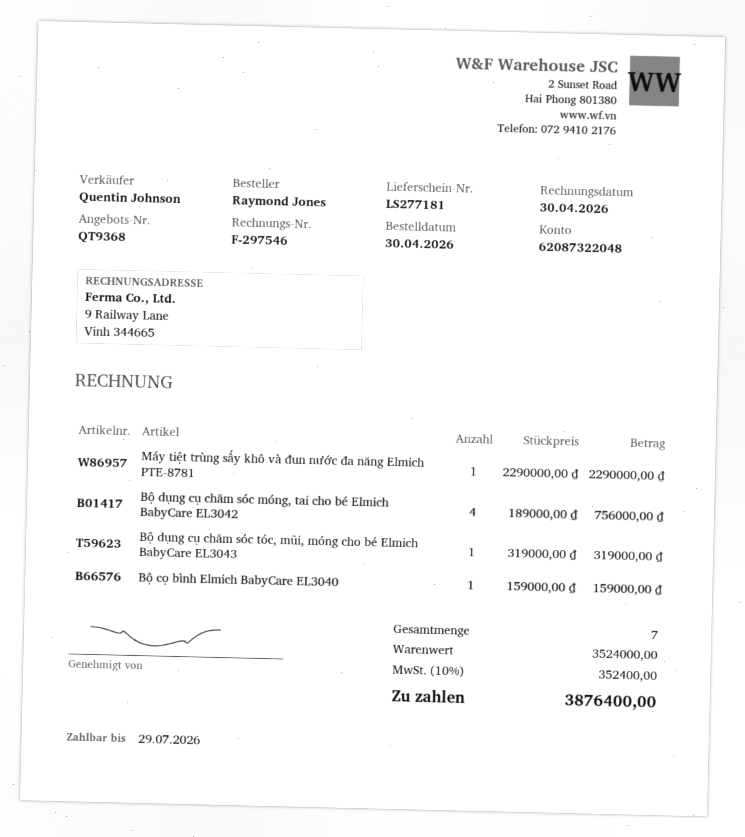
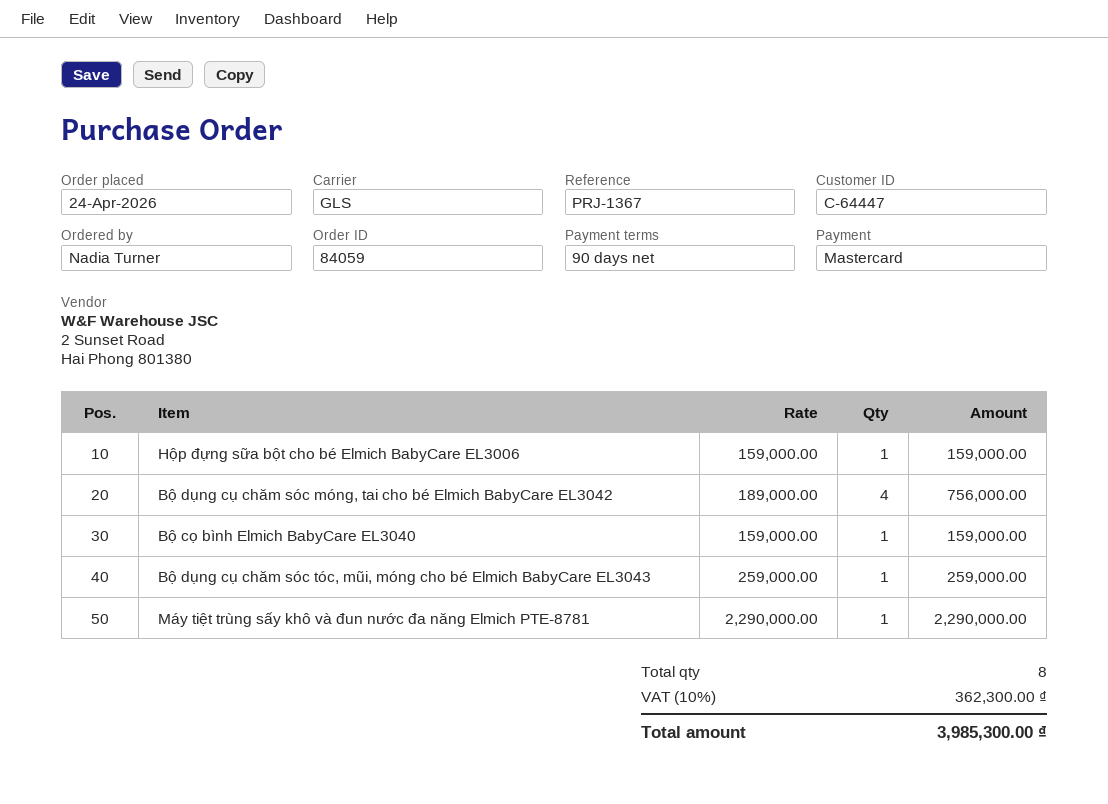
order date: 2026-04-30 -> 2026-04-24
ordered by: Raymond Jones -> Nadia Turner
Bộ dụng cụ chăm sóc tóc, mũi, móng cho bé Elmich BabyCare EL3043: 1 x 319000.00 = 319000.00 -> 1 x 259000.00 = 259000.00
Hộp đựng sữa bột cho bé Elmich BabyCare EL3006: none -> 1 x 159000.00 = 159000.00
total quantity: 7 -> 8
tax: 10% = 352400.00 -> 10% = 362300.00
total: 3876400.00 -> 3985300.00

